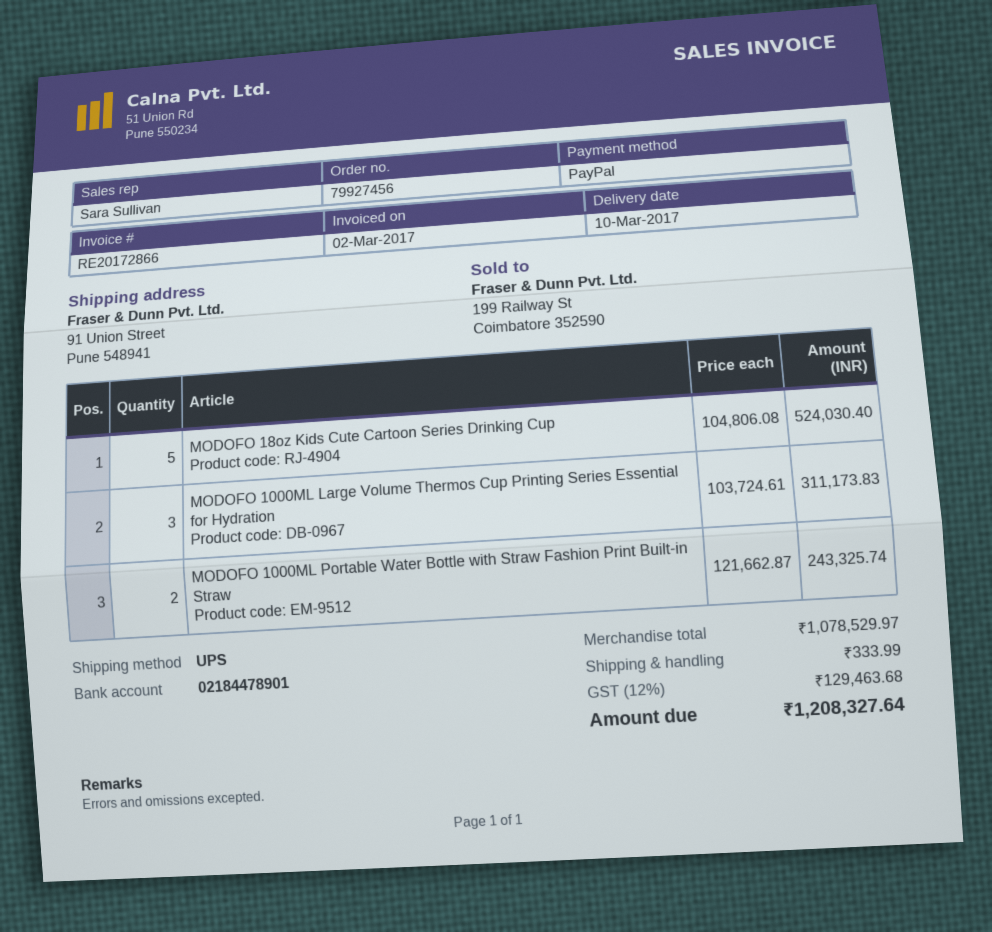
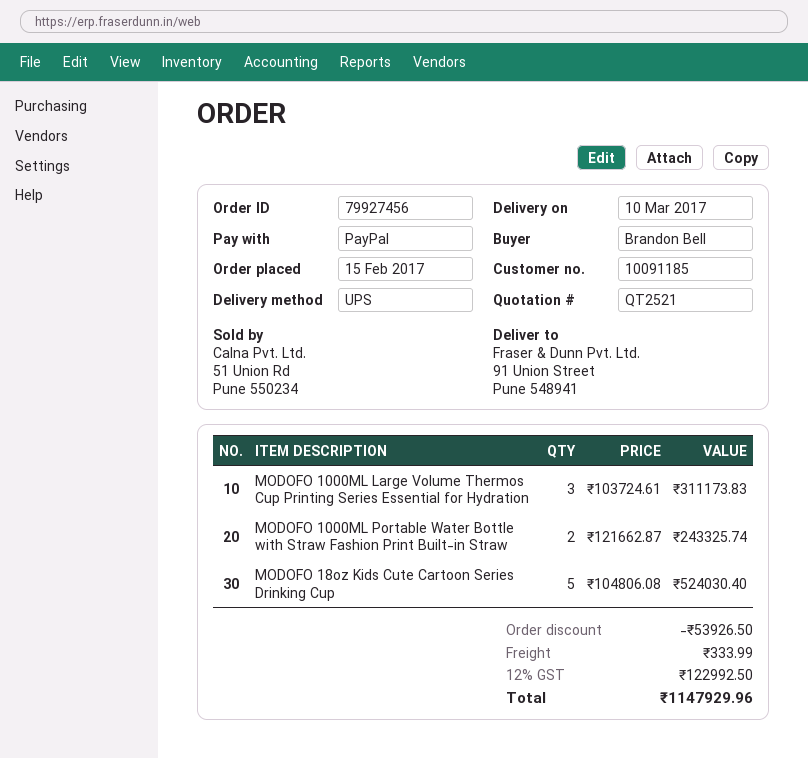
discount: none -> 53926.50
tax: 12% = 129463.68 -> 12% = 122992.50
total: 1208327.64 -> 1147929.96

